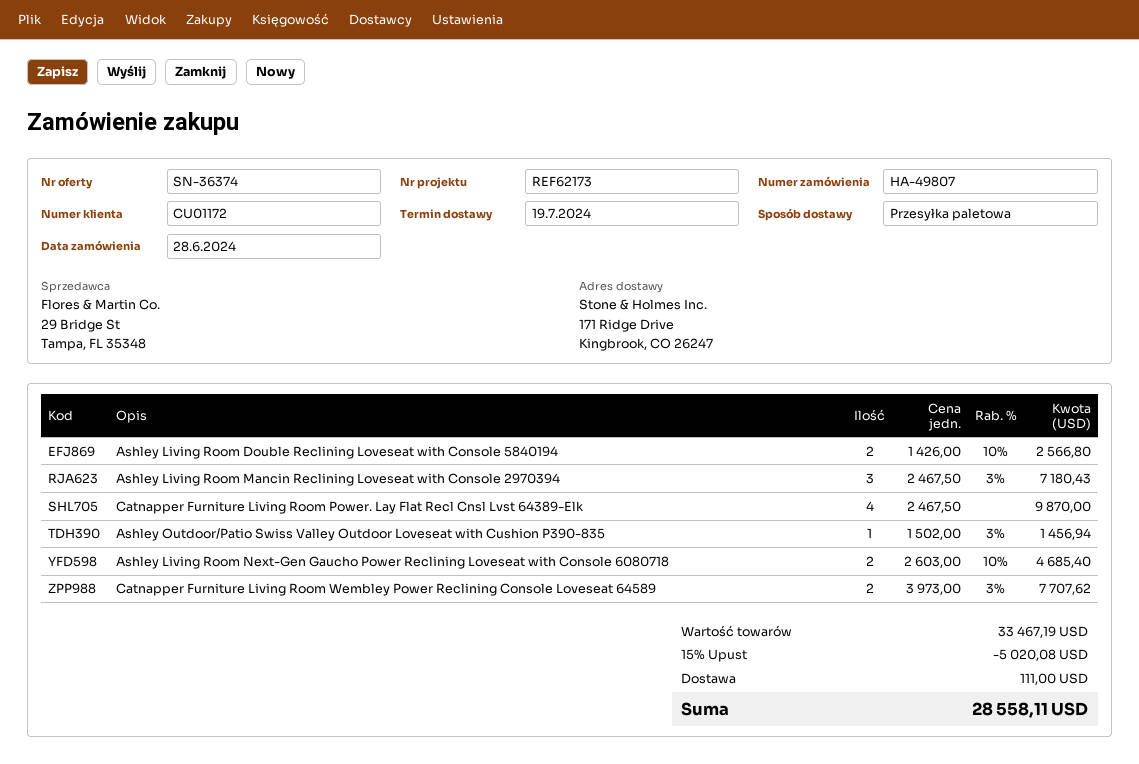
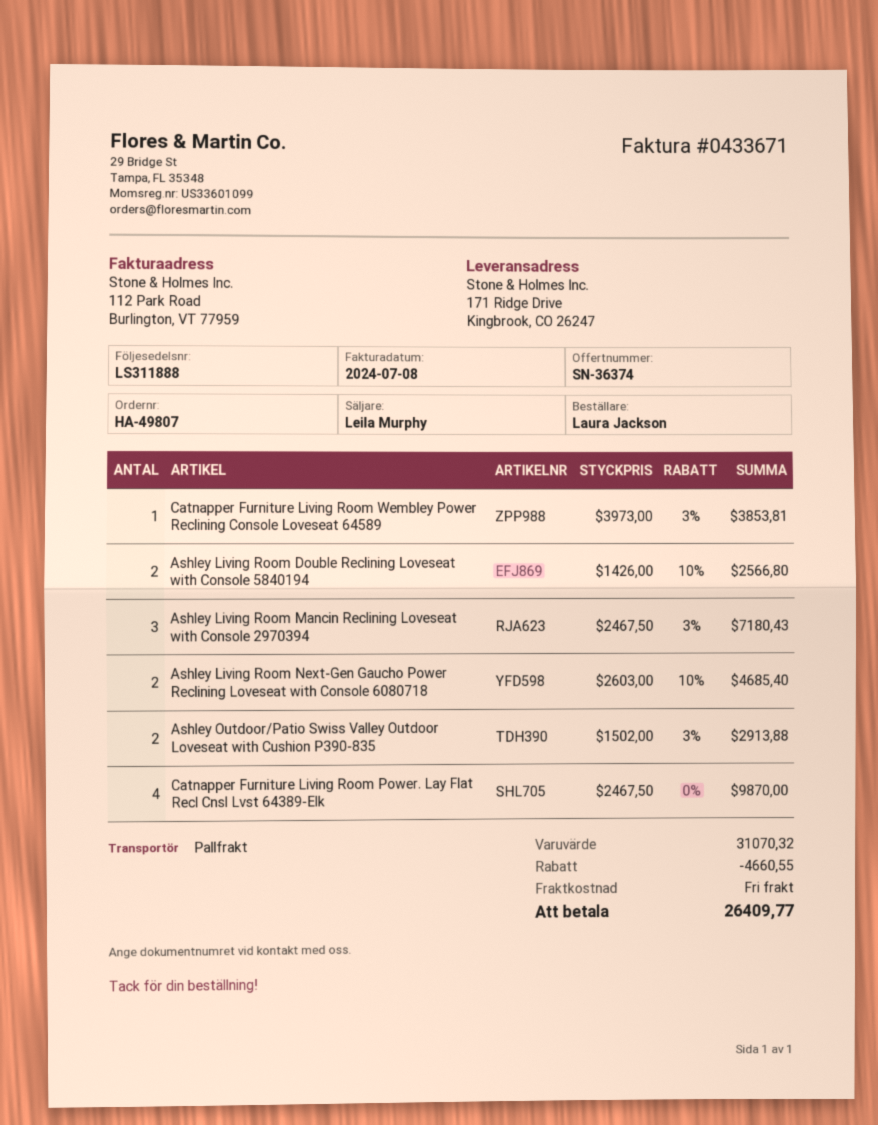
Ashley Outdoor/Patio Swiss Valley Outdoor Loveseat with Cushion P390-835: 1 x 1502.00 - 3% = 1456.94 -> 2 x 1502.00 - 3% = 2913.88
Catnapper Furniture Living Room Wembley Power Reclining Console Loveseat 64589: 2 x 3973.00 - 3% = 7707.62 -> 1 x 3973.00 - 3% = 3853.81
subtotal: 33467.19 -> 31070.32
discount: 5020.08 -> 4660.55
shipping: 111.00 -> 0.00
total: 28558.11 -> 26409.77

